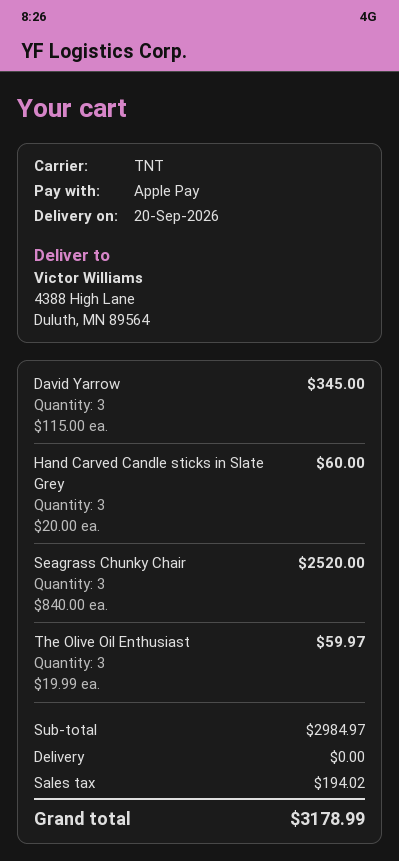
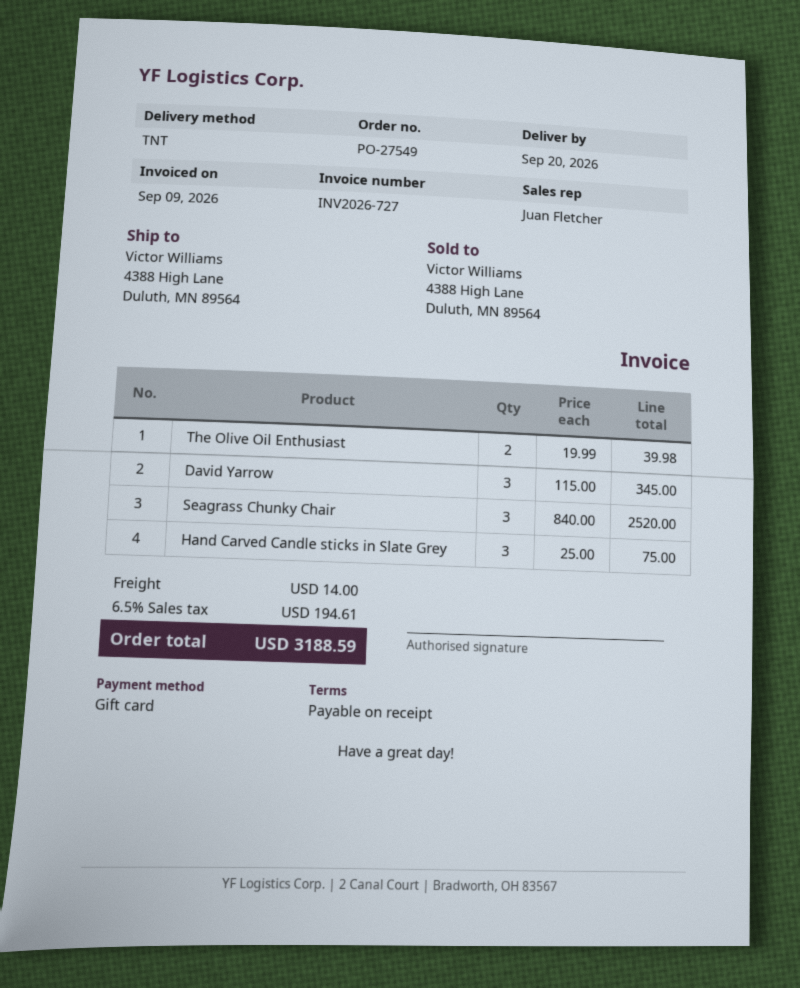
payment method: Apple Pay -> gift card
Hand Carved Candle sticks in Slate Grey: 3 x 20.00 = 60.00 -> 3 x 25.00 = 75.00
The Olive Oil Enthusiast: 3 x 19.99 = 59.97 -> 2 x 19.99 = 39.98
shipping: 0.00 -> 14.00
tax: 194.02 -> 194.61
total: 3178.99 -> 3188.59

